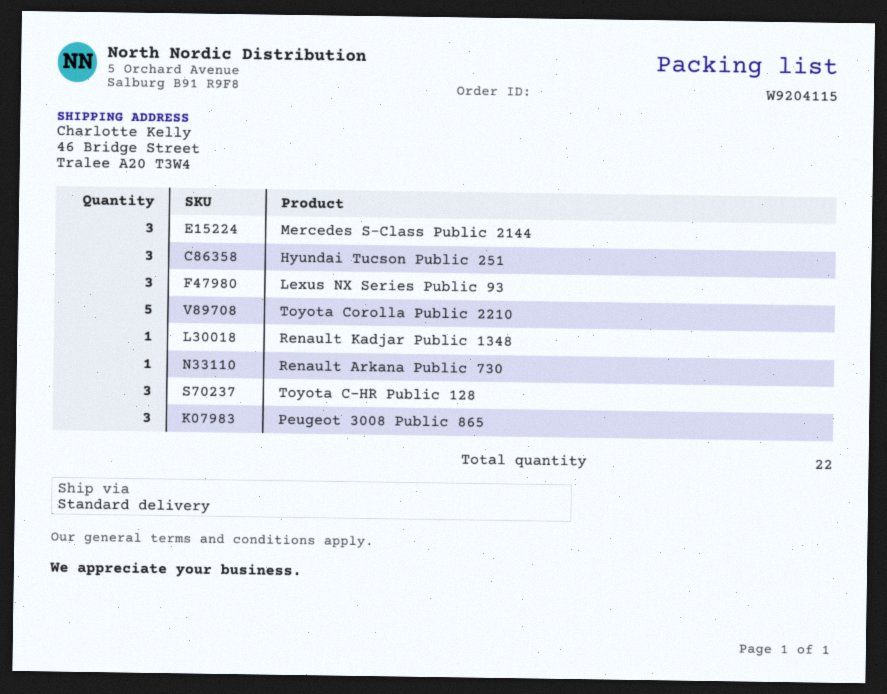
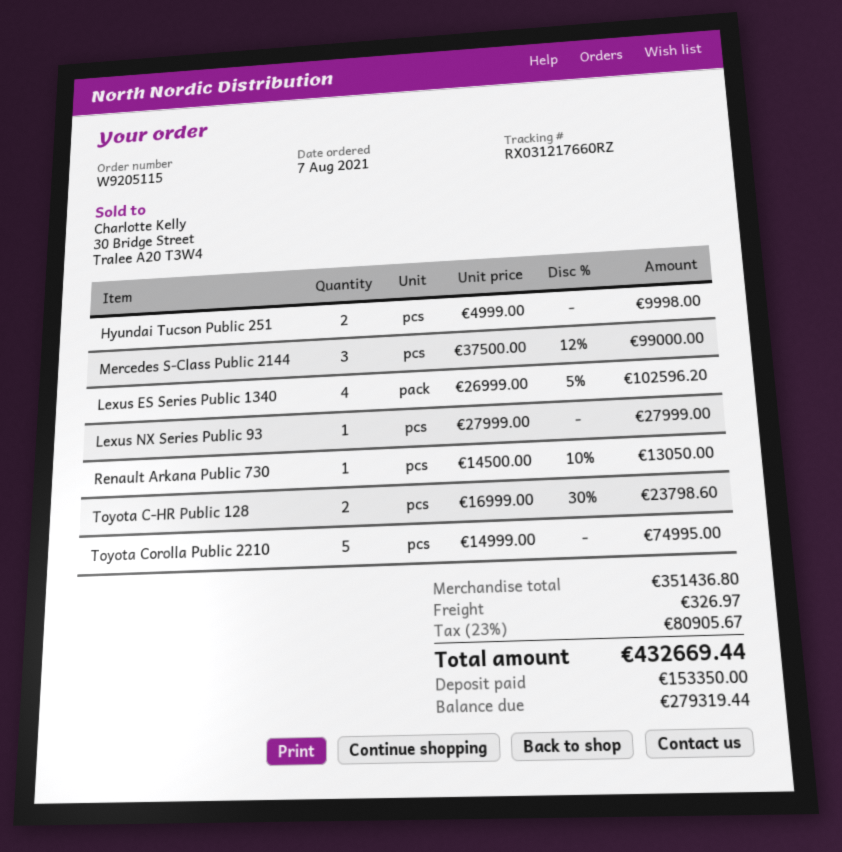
order number: W9204115 -> W9205115
Hyundai Tucson Public 251: 3 -> 2
Lexus NX Series Public 93: 3 -> 1
Renault Kadjar Public 1348: 1 -> none
Toyota C-HR Public 128: 3 -> 2
Peugeot 3008 Public 865: 3 -> none
Lexus ES Series Public 1340: none -> 4

